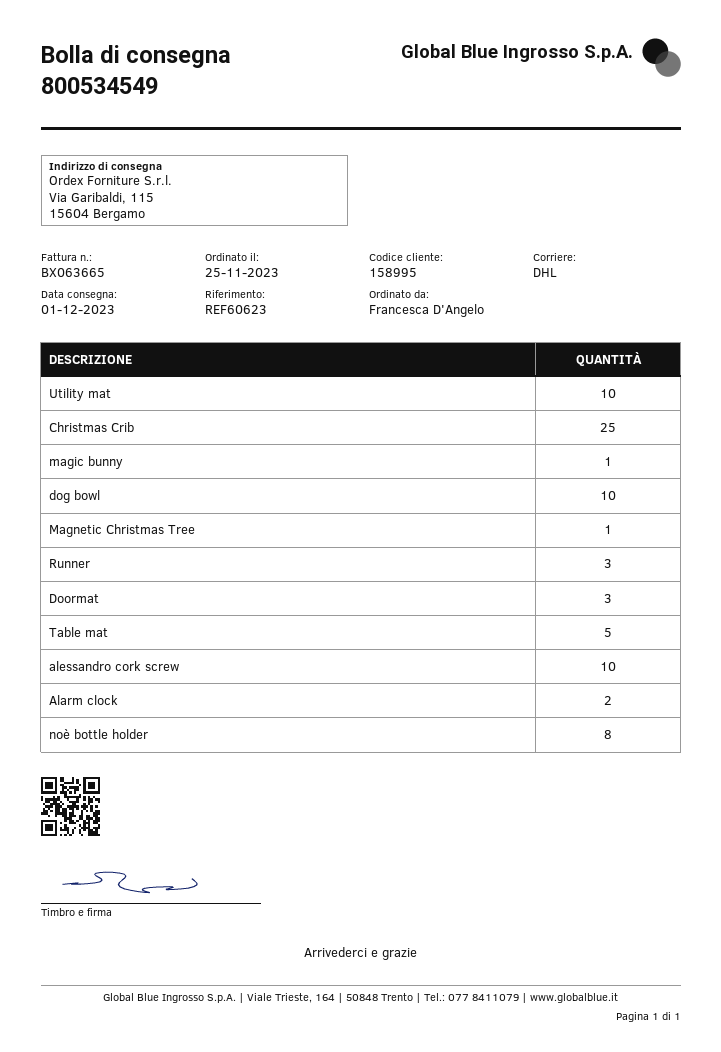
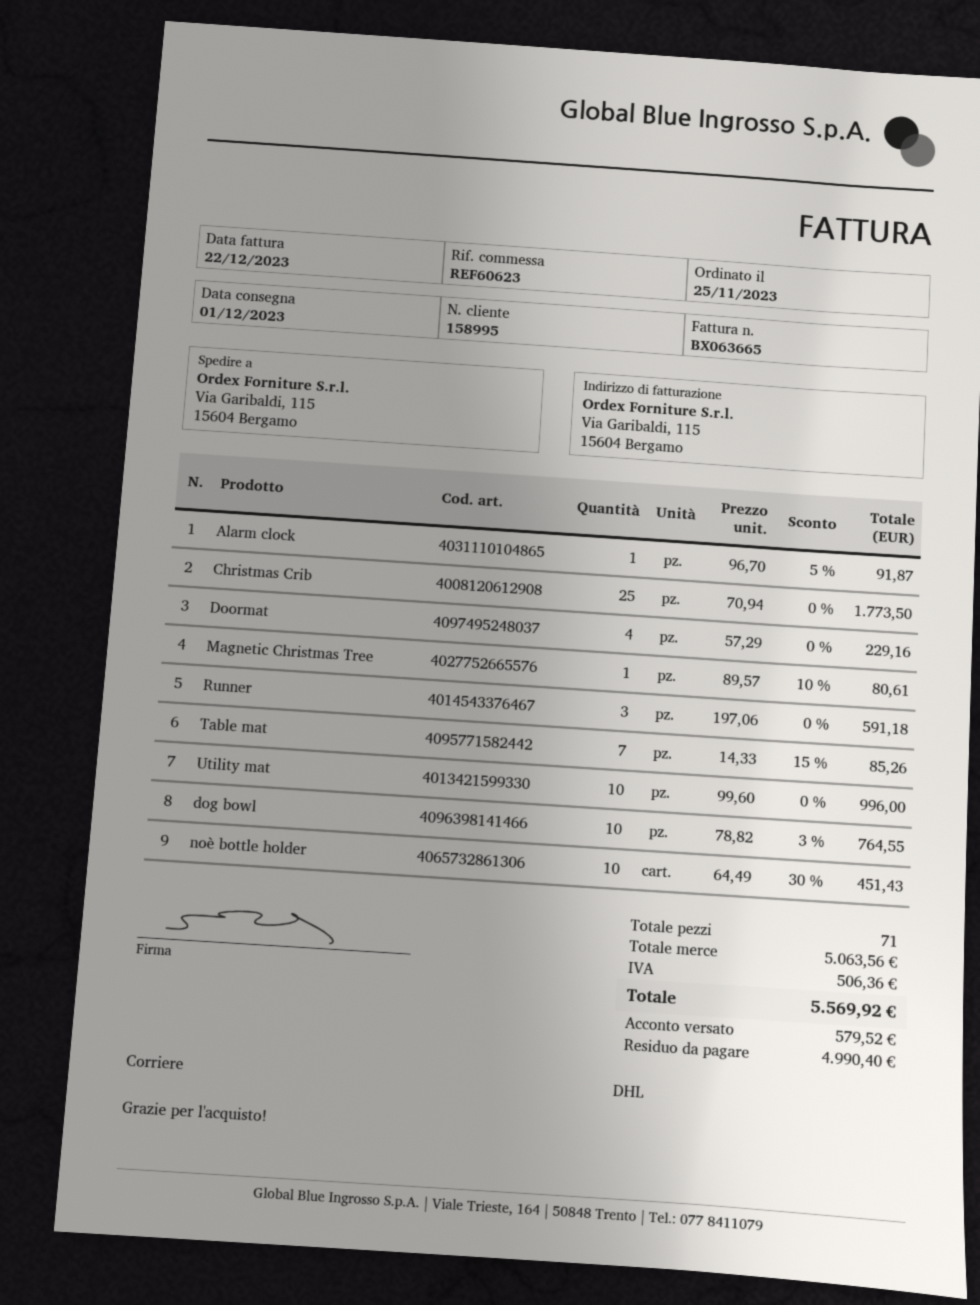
magic bunny: 1 -> none
Doormat: 3 -> 4
Table mat: 5 -> 7
alessandro cork screw: 10 -> none
Alarm clock: 2 -> 1
noè bottle holder: 8 -> 10

